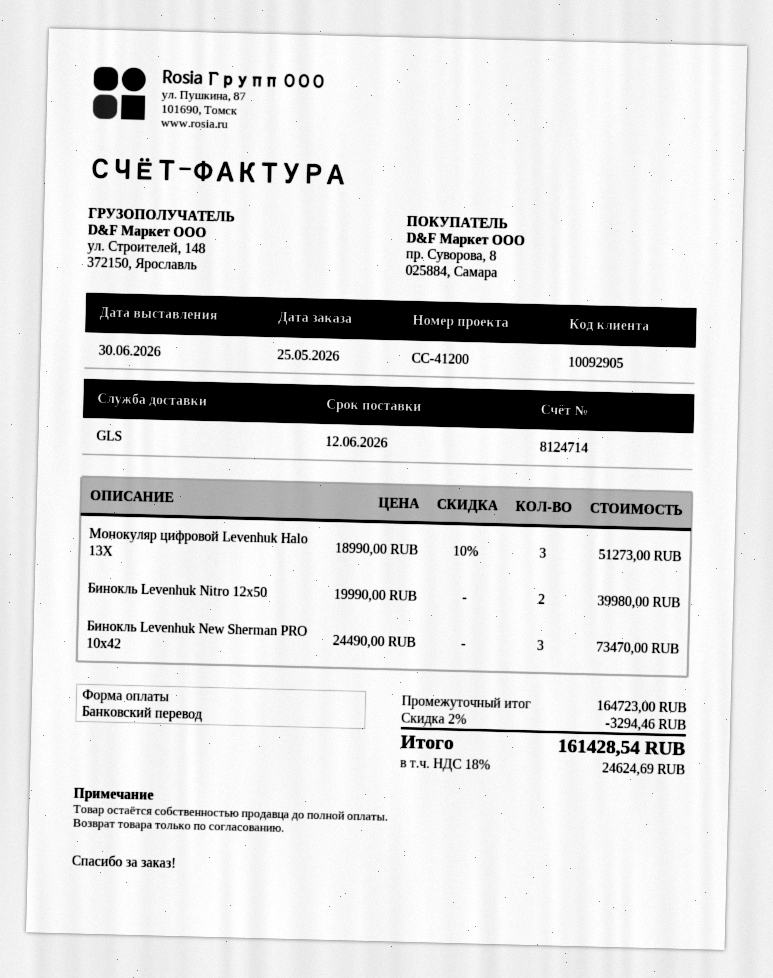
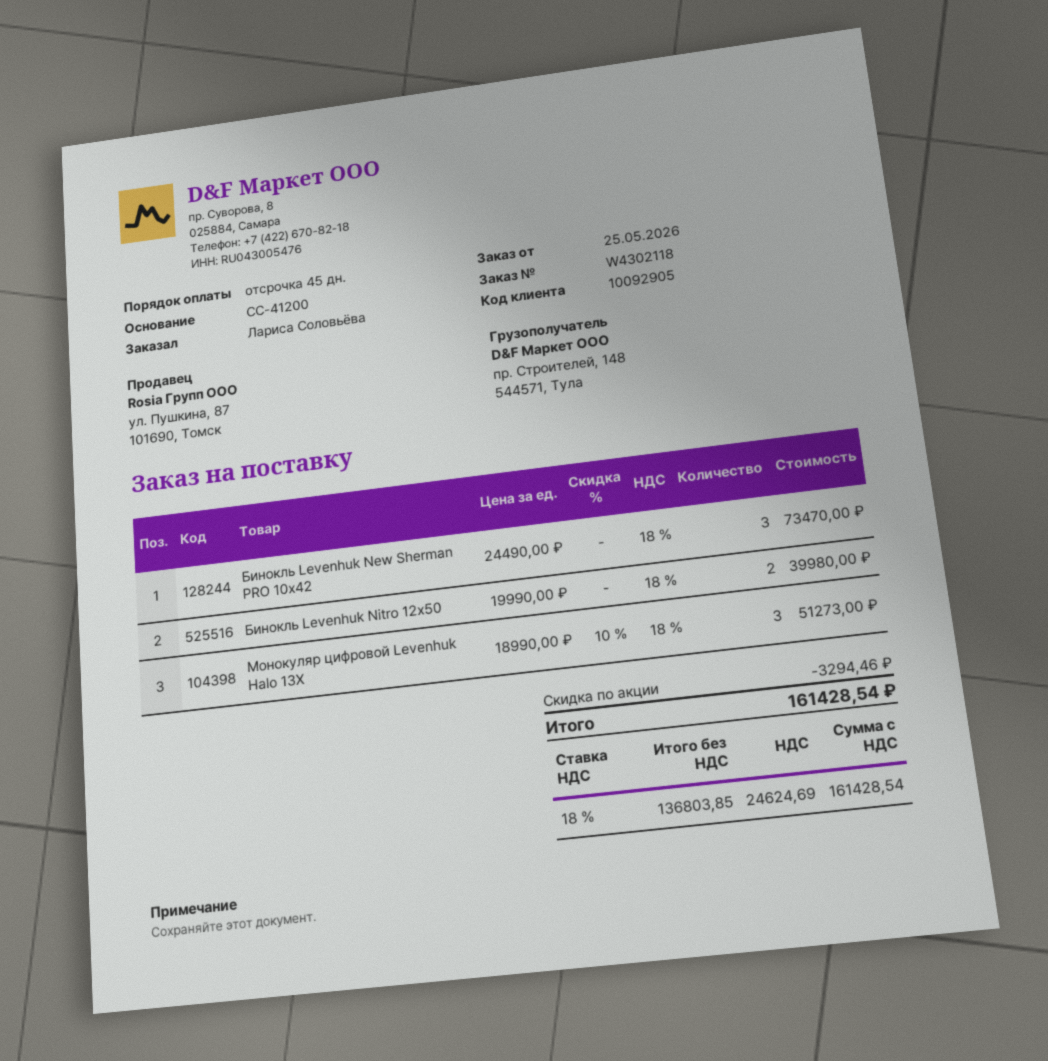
ship to: ул. Строителей, 148, 372150, Ярославль -> пр. Строителей, 148, 544571, Тула

